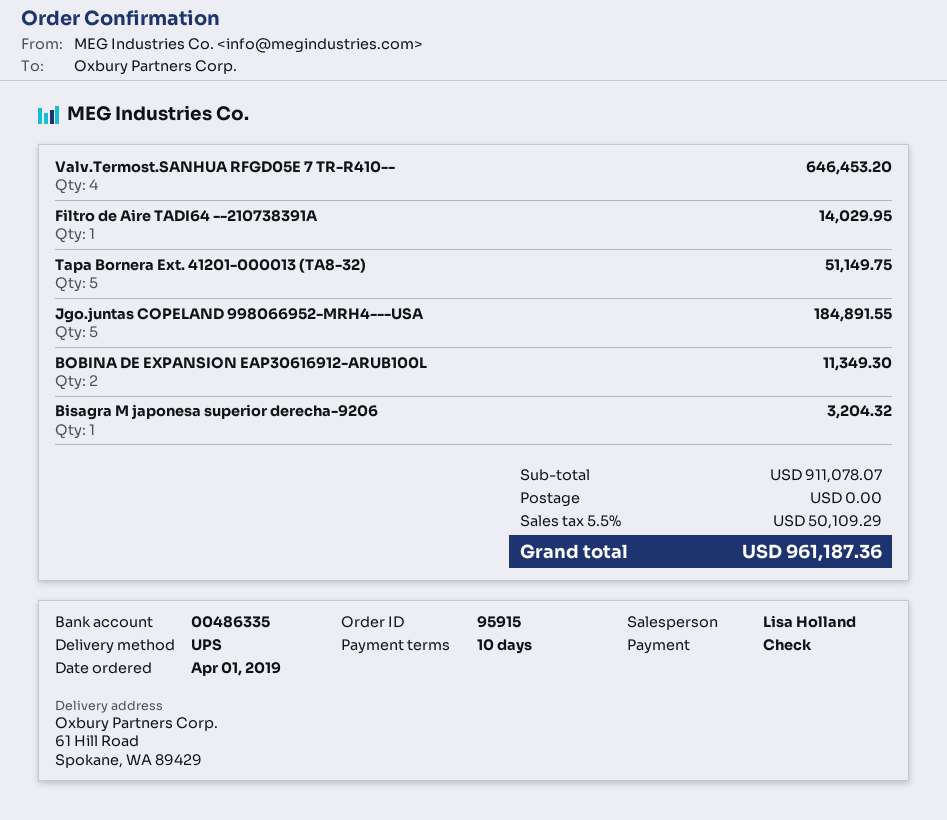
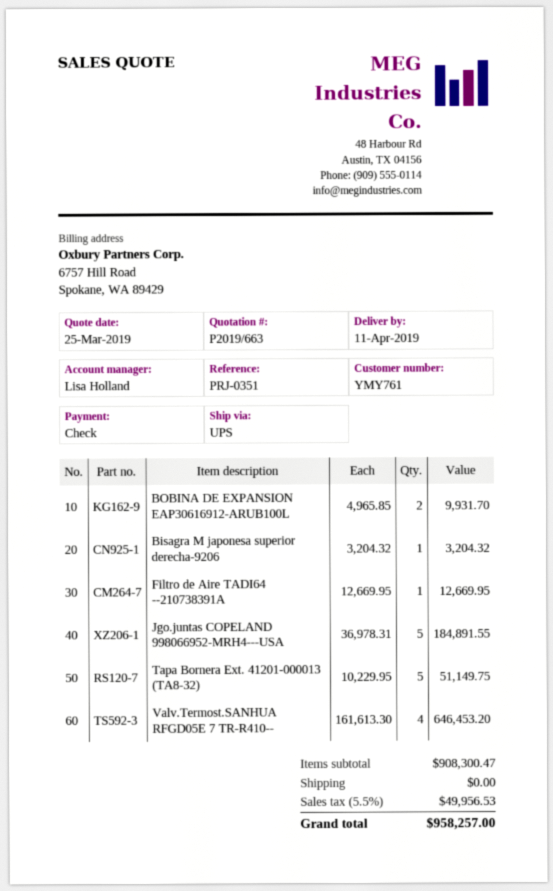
Filtro de Aire TADI64 --210738391A: 1 for 14029.95 -> 1 for 12669.95
BOBINA DE EXPANSION EAP30616912-ARUB100L: 2 for 11349.30 -> 2 for 9931.70
subtotal: 911078.07 -> 908300.47
tax: 5.5% = 50109.29 -> 5.5% = 49956.53
total: 961187.36 -> 958257.00

